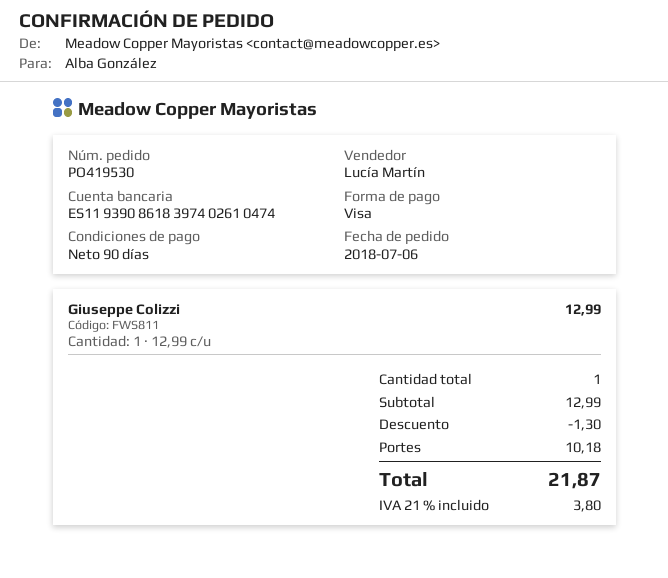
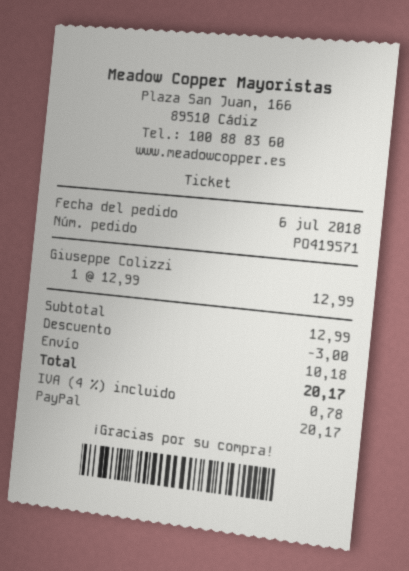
order number: PO419530 -> PO419571
payment method: Visa -> PayPal
discount: 1.30 -> 3.00
tax: 21% = 3.80 -> 4% = 0.78
total: 21.87 -> 20.17

